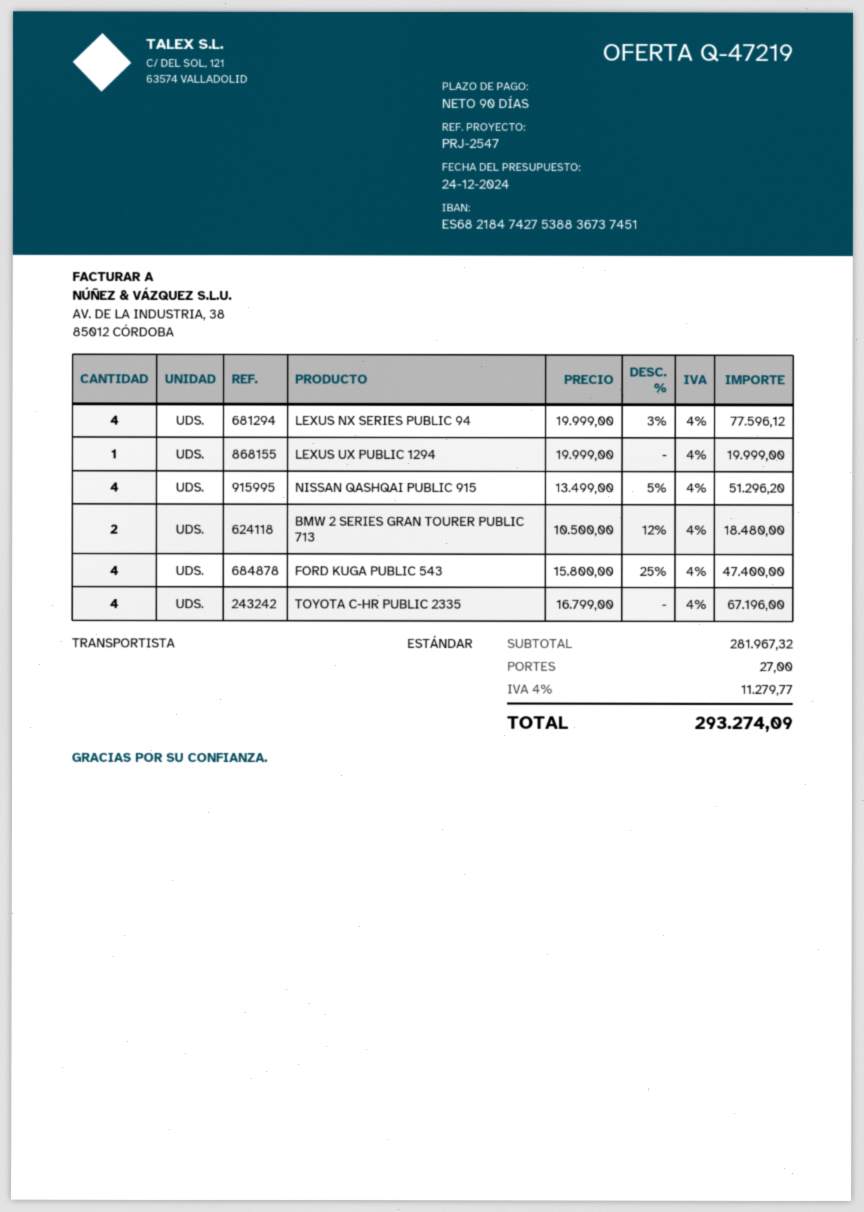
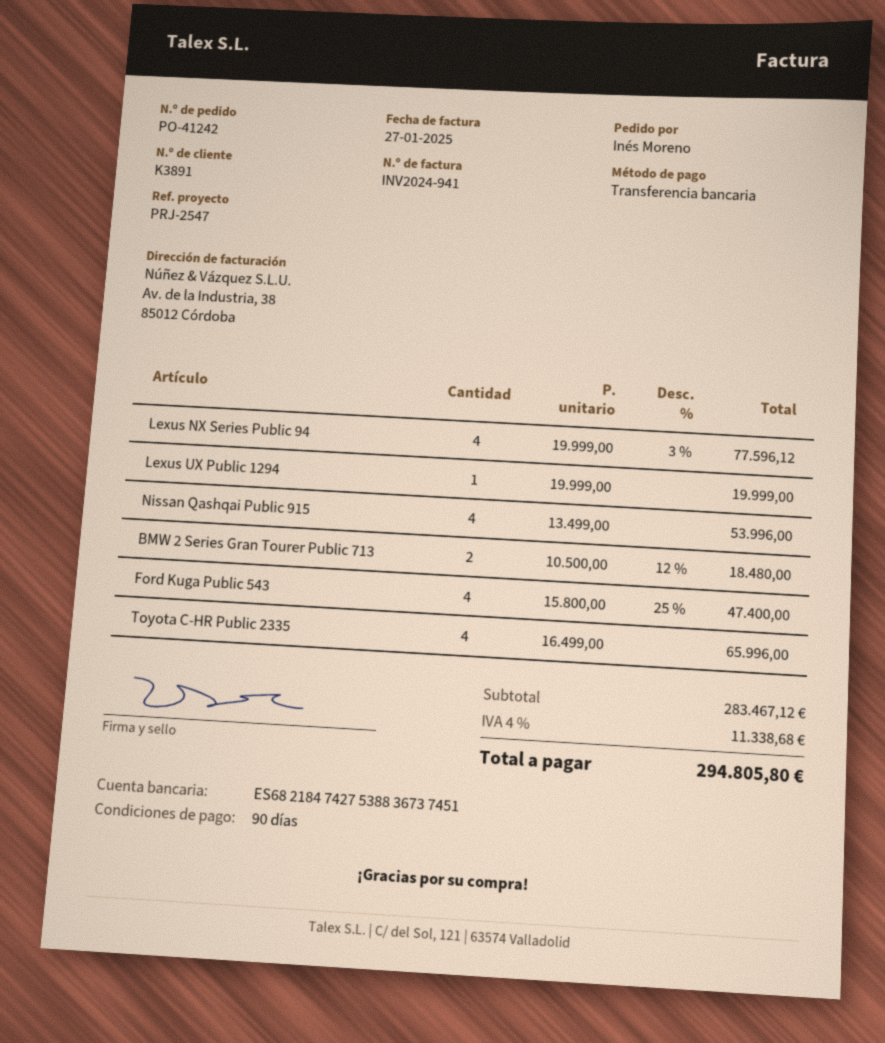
NISSAN QASHQAI PUBLIC 915: 4 x 13499.00 - 5% = 51296.20 -> 4 x 13499.00 = 53996.00
TOYOTA C-HR PUBLIC 2335: 4 x 16799.00 = 67196.00 -> 4 x 16499.00 = 65996.00
subtotal: 281967.32 -> 283467.12
shipping: 27.00 -> none
tax: 4% = 11279.77 -> 4% = 11338.68
total: 293274.09 -> 294805.80

